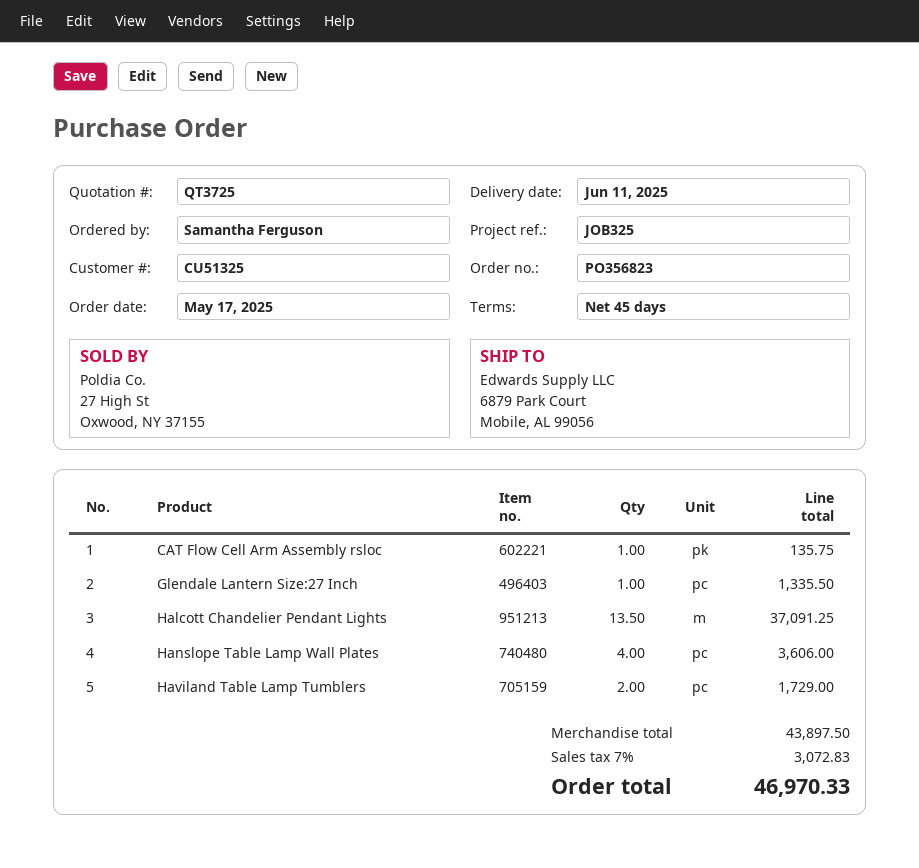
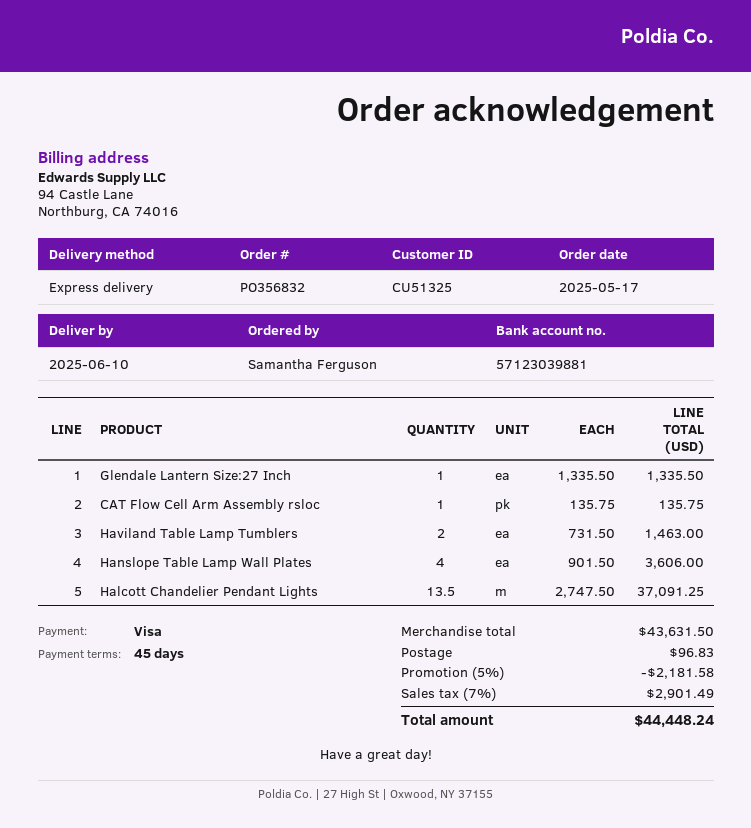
order number: PO356823 -> PO356832
delivery date: 2025-06-11 -> 2025-06-10
Haviland Table Lamp Tumblers: 2 for 1729.00 -> 2 for 1463.00
subtotal: 43897.50 -> 43631.50
discount: none -> 5% = 2181.58
shipping: none -> 96.83
tax: 7% = 3072.83 -> 7% = 2901.49
total: 46970.33 -> 44448.24

